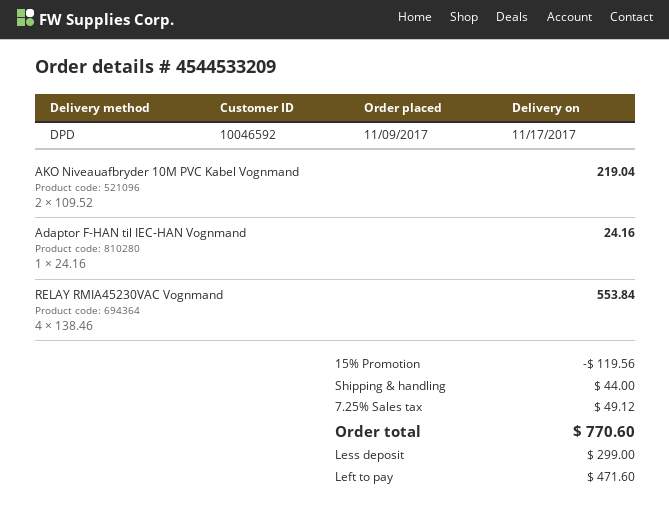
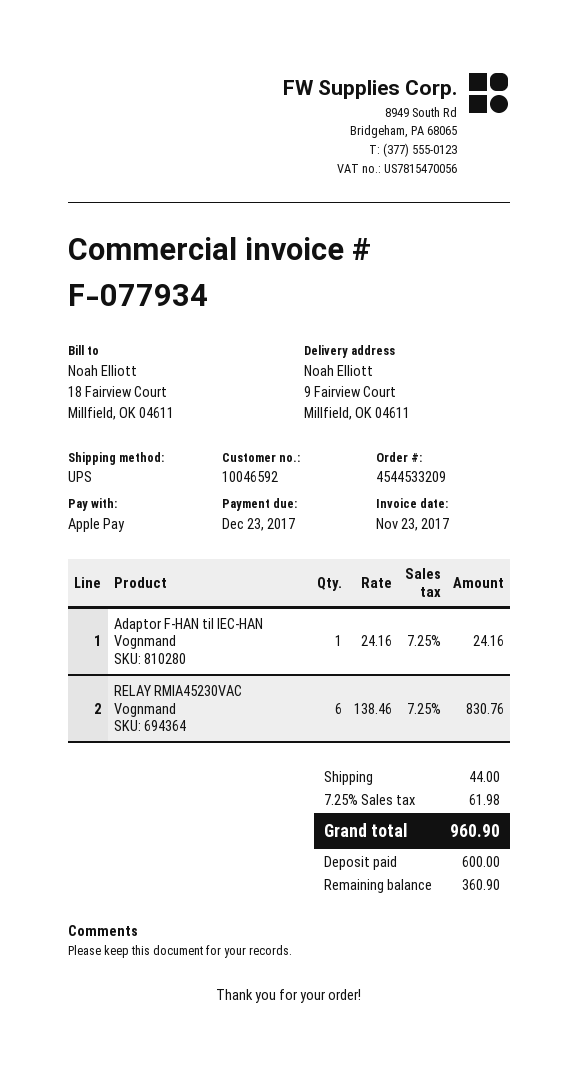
shipping method: DPD -> UPS
AKO Niveauafbryder 10M PVC Kabel Vognmand: 2 x 109.52 = 219.04 -> none
RELAY RMIA45230VAC Vognmand: 4 x 138.46 = 553.84 -> 6 x 138.46 = 830.76
discount: 15% = 119.56 -> none
tax: 7.25% = 49.12 -> 7.25% = 61.98
total: 770.60 -> 960.90
deposit: 299.00 -> 600.00
balance: 471.60 -> 360.90

